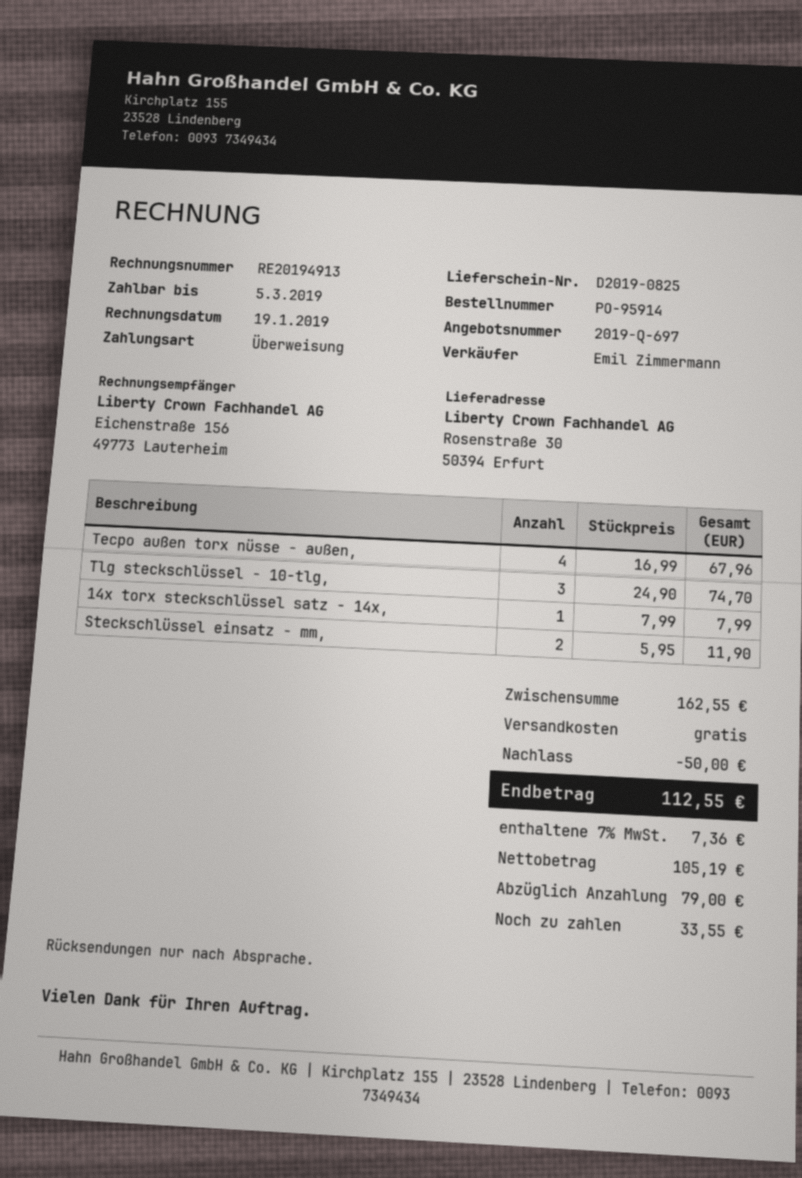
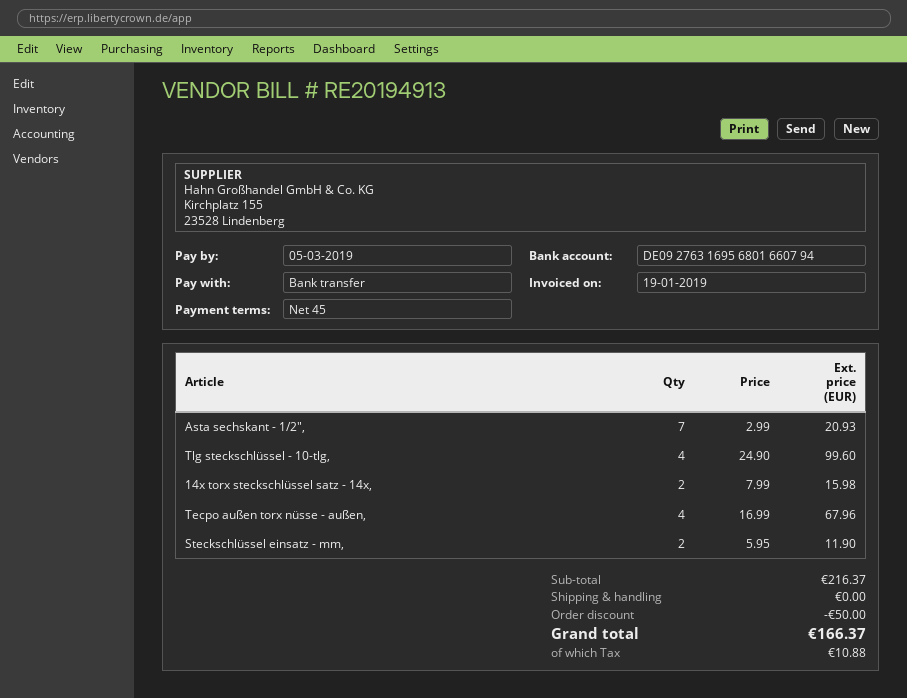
Tlg steckschlüssel - 10-tlg,: 3 x 24.90 = 74.70 -> 4 x 24.90 = 99.60
14x torx steckschlüssel satz - 14x,: 1 x 7.99 = 7.99 -> 2 x 7.99 = 15.98
Asta sechskant - 1/2",: none -> 7 x 2.99 = 20.93
subtotal: 162.55 -> 216.37
tax: 7.36 -> 10.88
total: 112.55 -> 166.37

